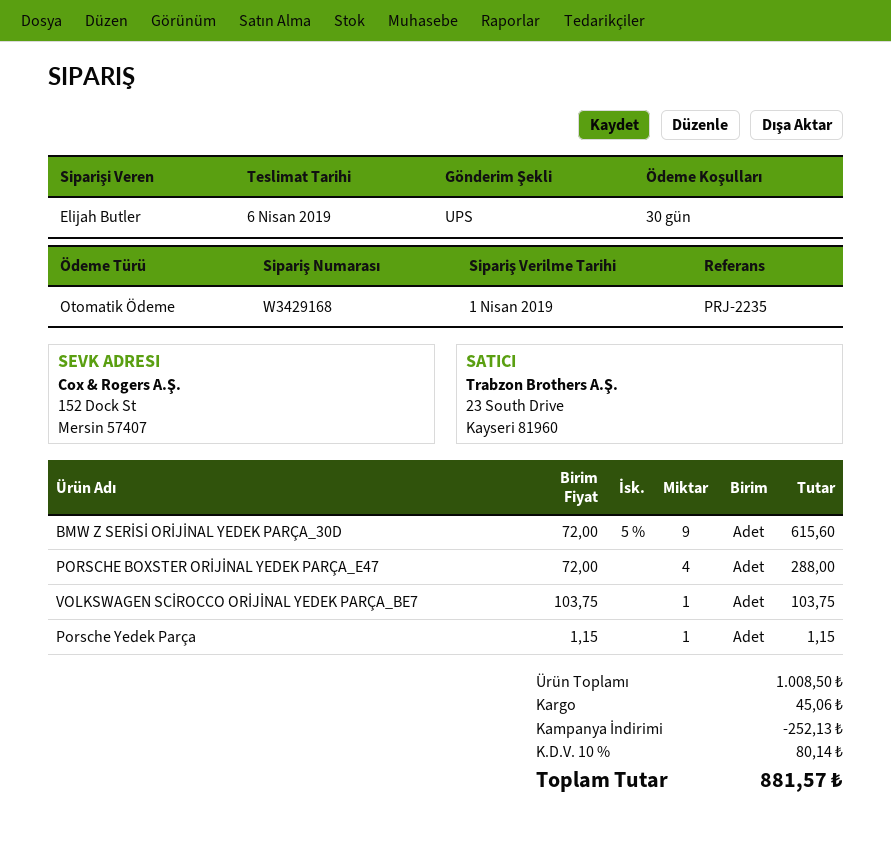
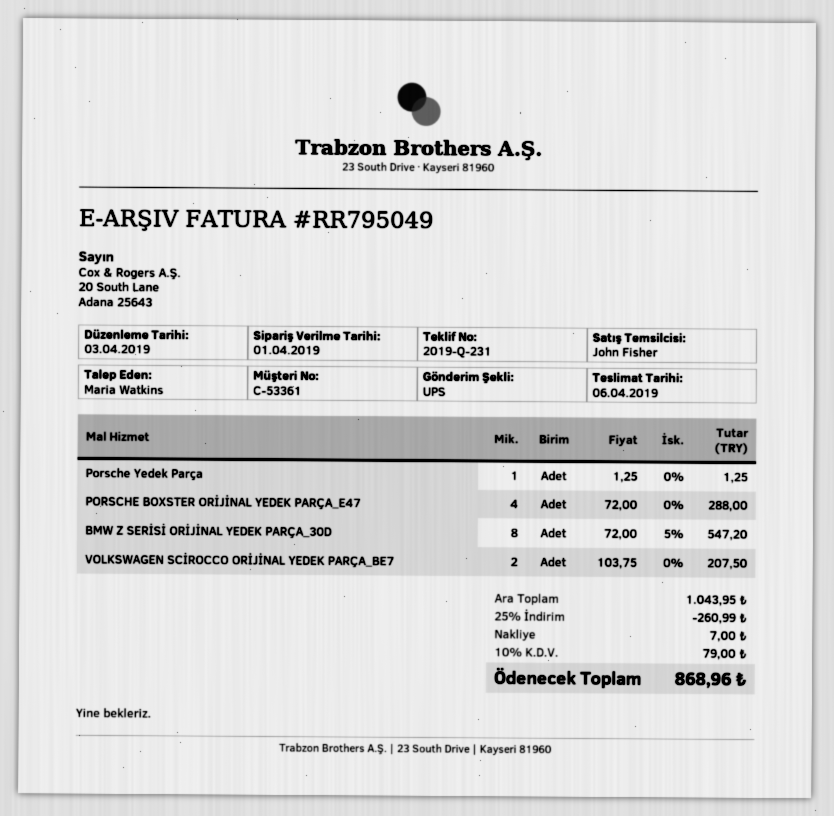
ordered by: Elijah Butler -> Maria Watkins
BMW Z SERİSİ ORİJİNAL YEDEK PARÇA_30D: 9 x 72.00 - 5% = 615.60 -> 8 x 72.00 - 5% = 547.20
VOLKSWAGEN SCİROCCO ORİJİNAL YEDEK PARÇA_BE7: 1 x 103.75 = 103.75 -> 2 x 103.75 = 207.50
Porsche Yedek Parça: 1 x 1.15 = 1.15 -> 1 x 1.25 = 1.25
subtotal: 1008.50 -> 1043.95
discount: 252.13 -> 260.99
shipping: 45.06 -> 7.00
tax: 10% = 80.14 -> 10% = 79.00
total: 881.57 -> 868.96

